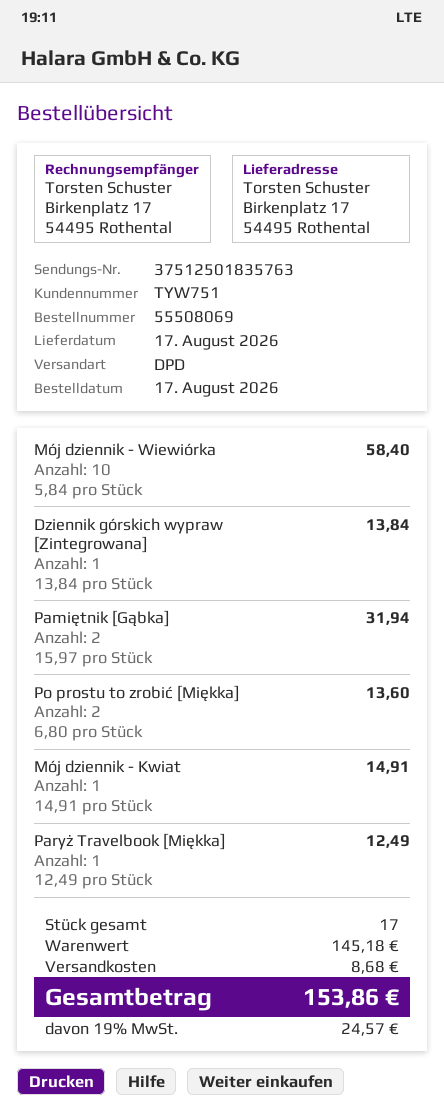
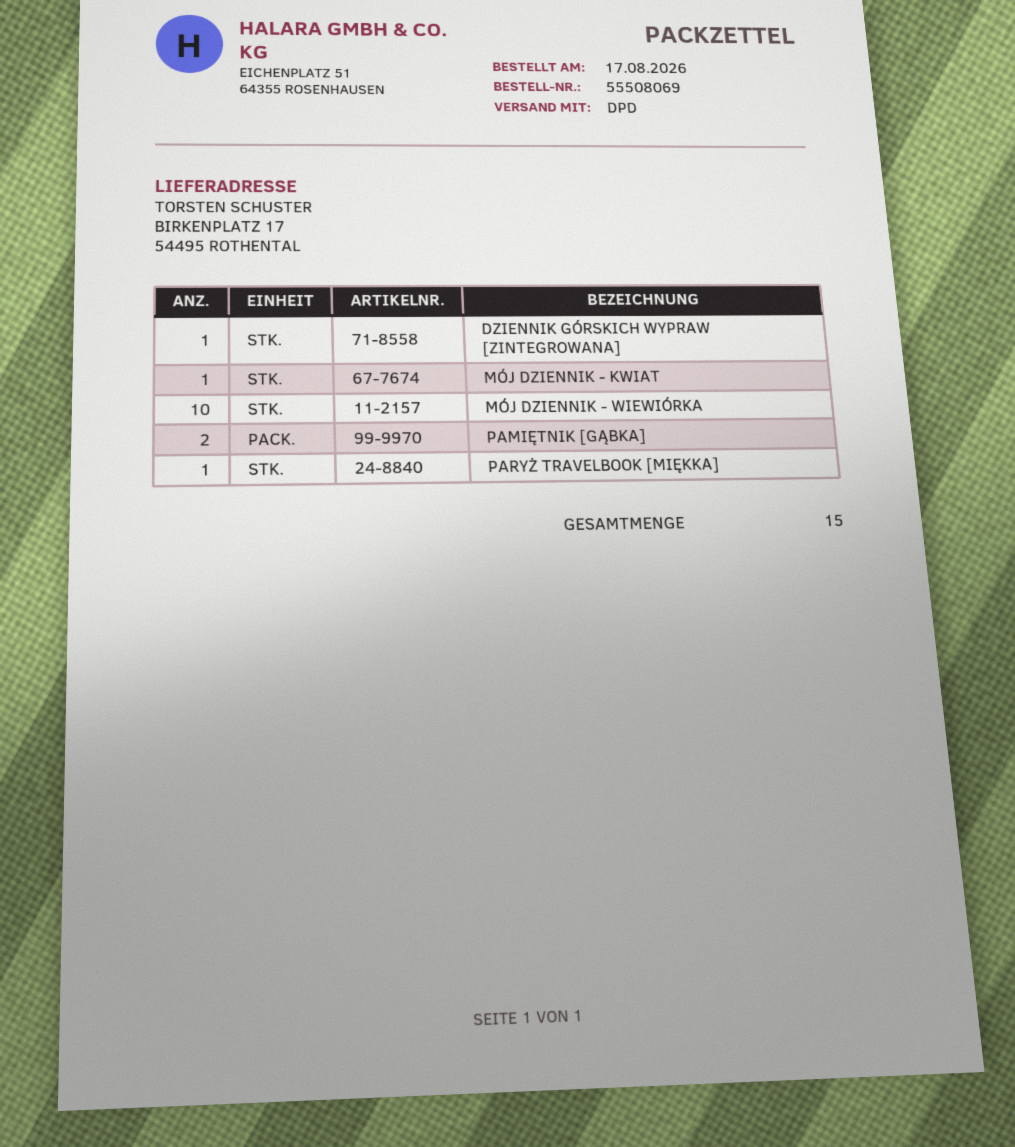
Po prostu to zrobić [Miękka]: 2 -> none
total quantity: 17 -> 15

